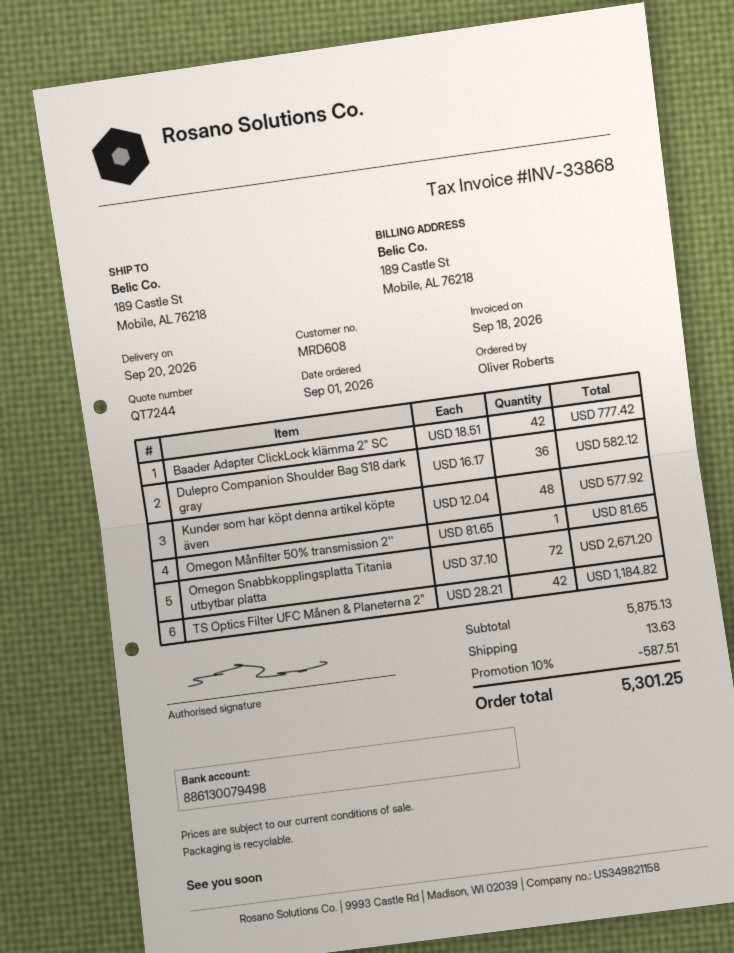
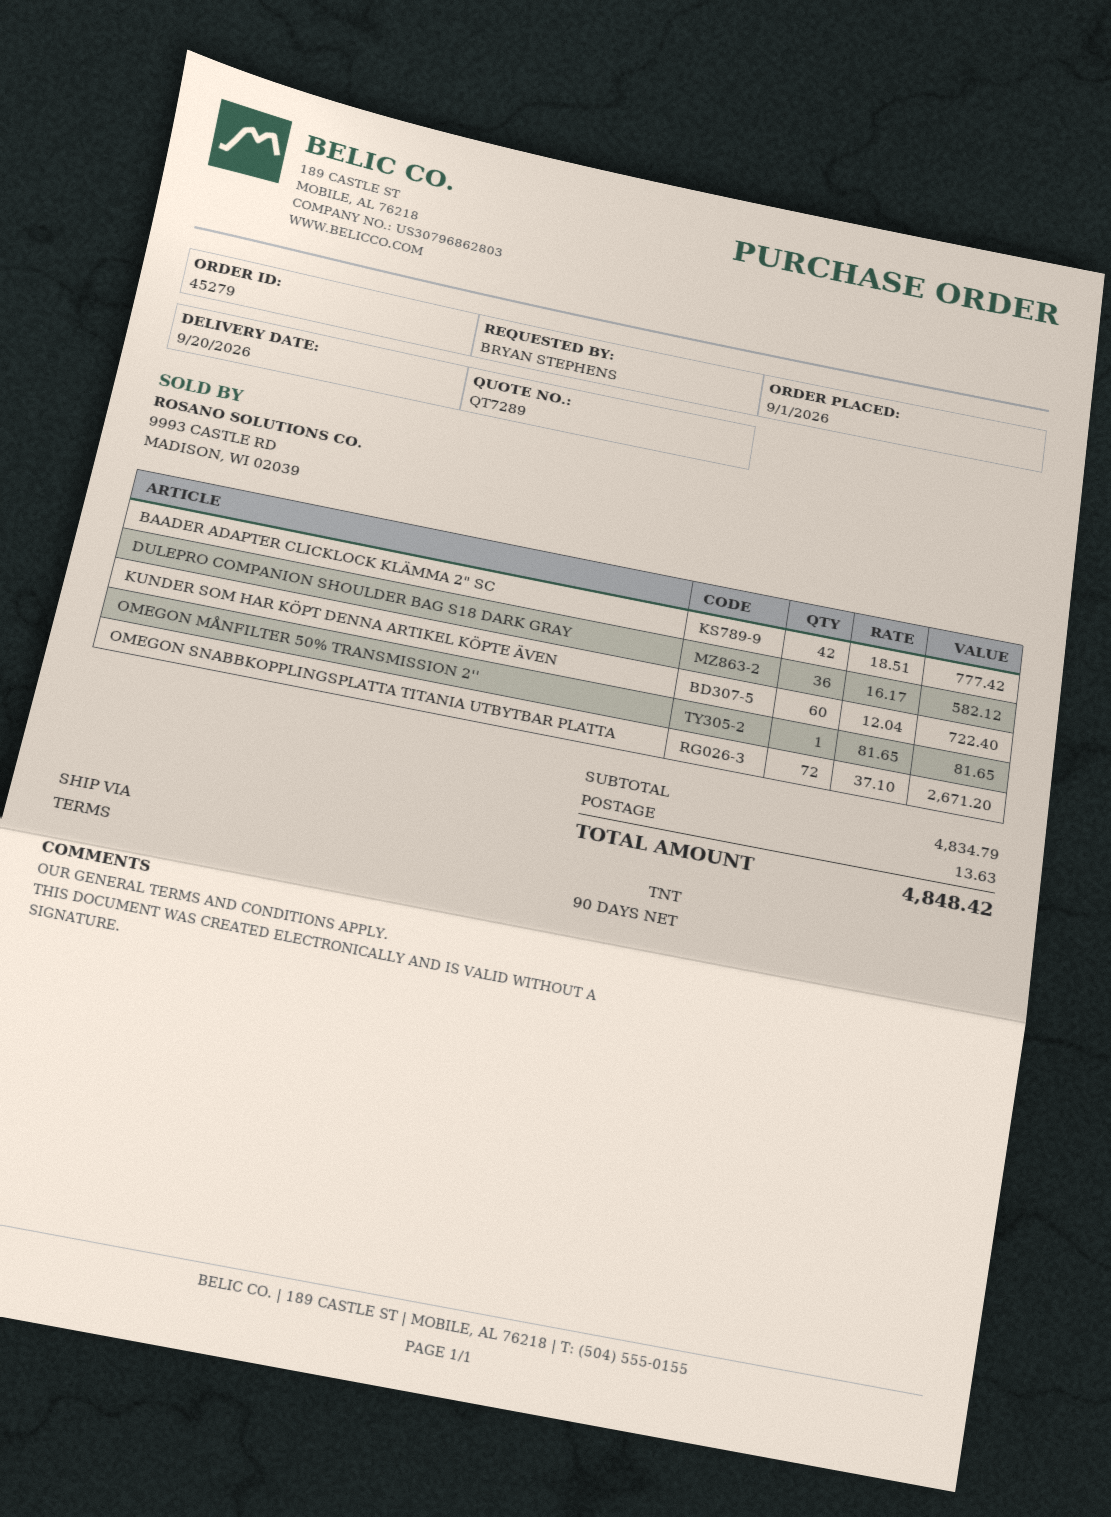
quote number: QT7244 -> QT7289
ordered by: Oliver Roberts -> BRYAN STEPHENS
Kunder som har köpt denna artikel köpte även: 48 x 12.04 = 577.92 -> 60 x 12.04 = 722.40
TS Optics Filter UFC Månen & Planeterna 2": 42 x 28.21 = 1184.82 -> none
subtotal: 5875.13 -> 4834.79
discount: 10% = 587.51 -> none
total: 5301.25 -> 4848.42

